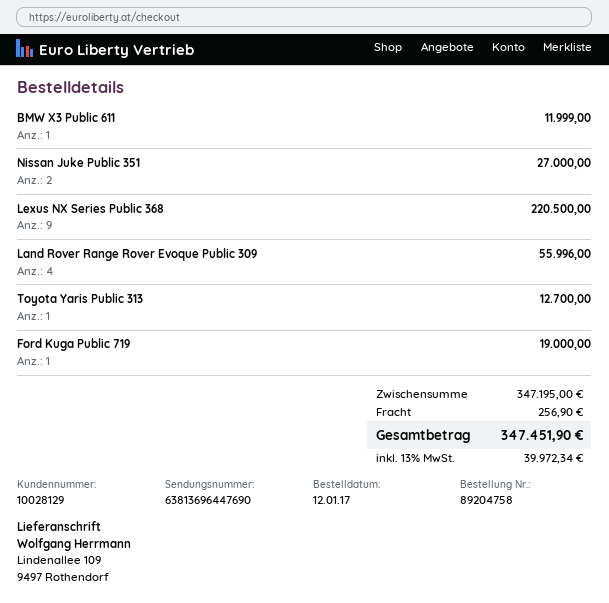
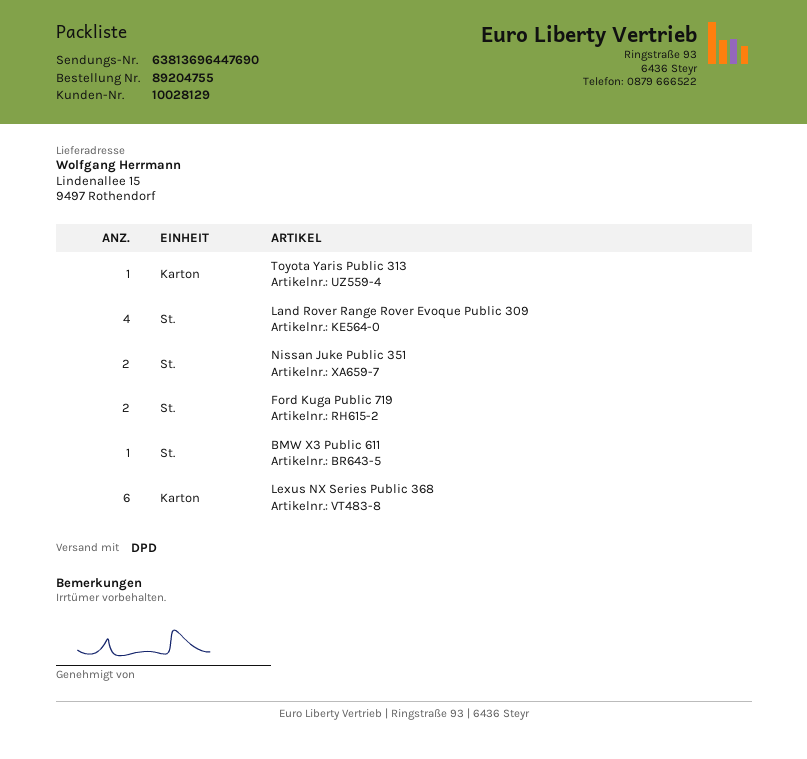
order number: 89204758 -> 89204755
ship to: Lindenallee 109, 9497 Rothendorf -> Lindenallee 15, 9497 Rothendorf
Lexus NX Series Public 368: 9 -> 6
Ford Kuga Public 719: 1 -> 2

